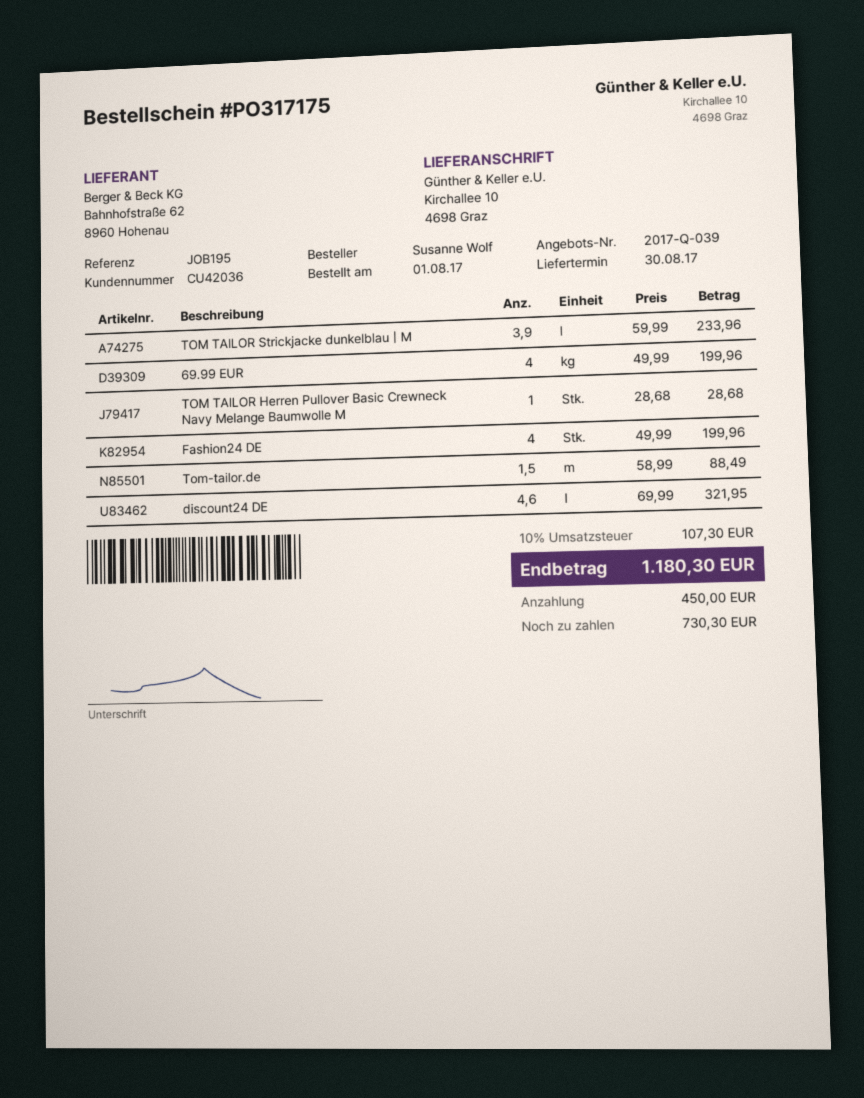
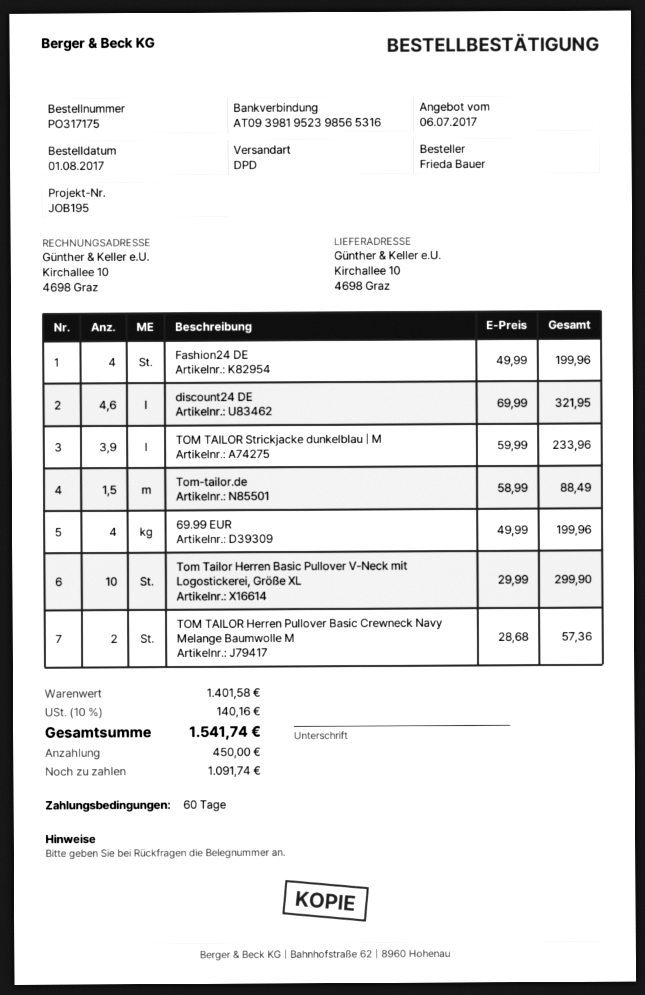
ordered by: Susanne Wolf -> Frieda Bauer
TOM TAILOR Herren Pullover Basic Crewneck Navy Melange Baumwolle M: 1 x 28.68 = 28.68 -> 2 x 28.68 = 57.36
Tom Tailor Herren Basic Pullover V-Neck mit Logostickerei, Größe XL: none -> 10 x 29.99 = 299.90
tax: 10% = 107.30 -> 10% = 140.16
total: 1180.30 -> 1541.74
balance: 730.30 -> 1091.74

